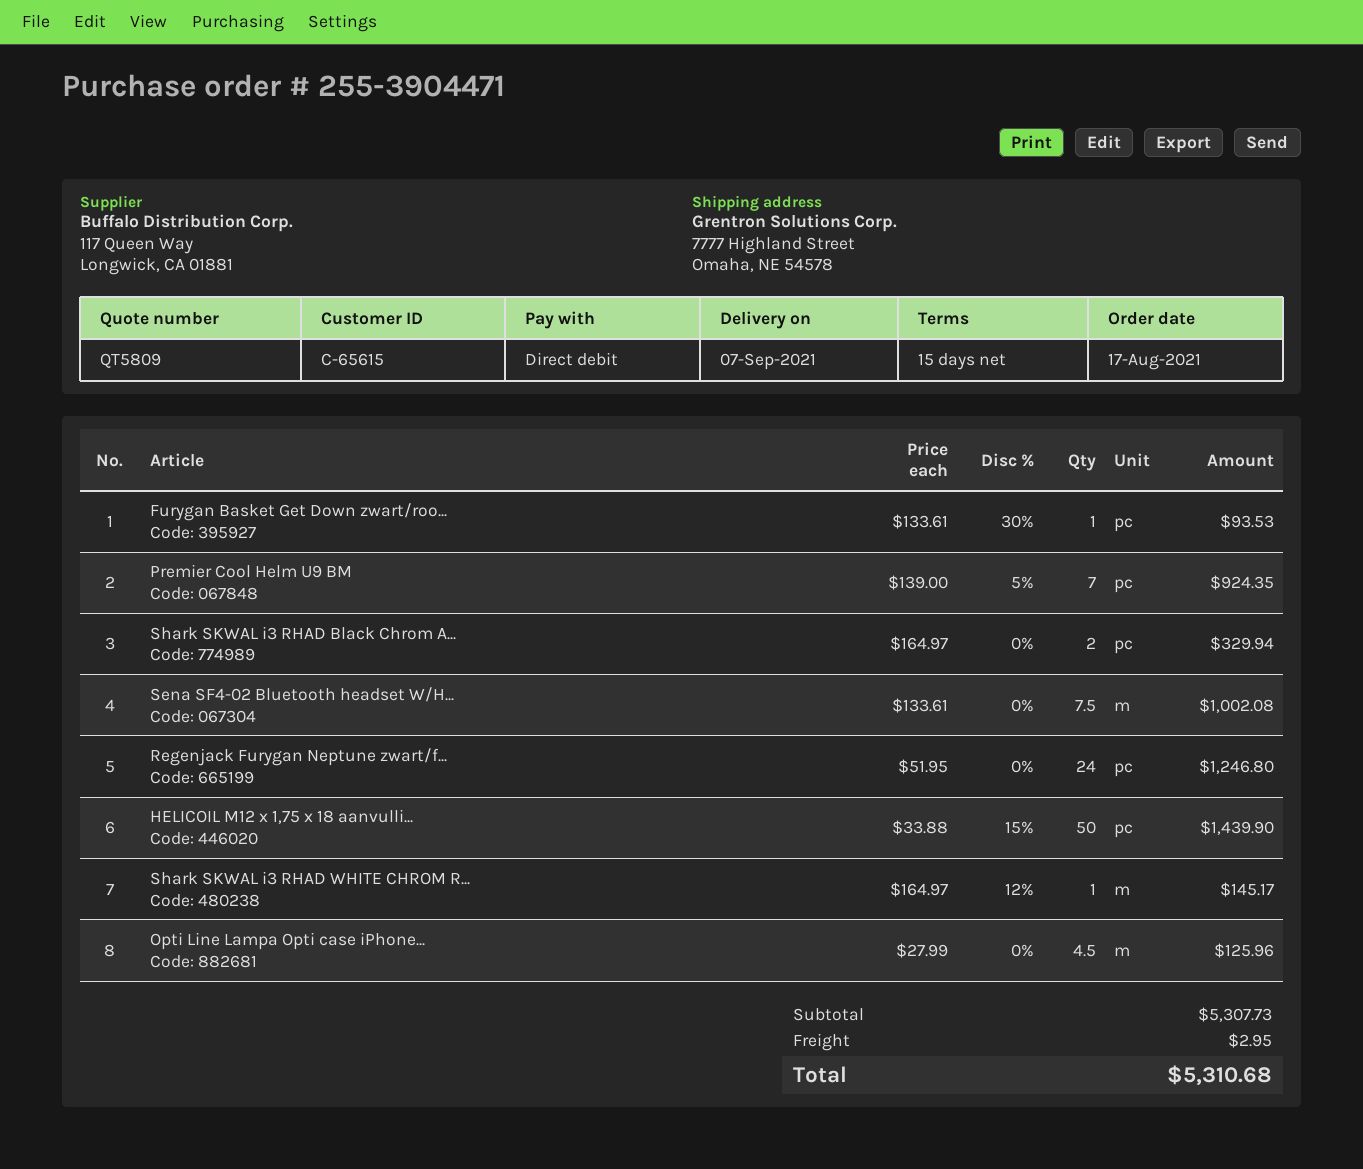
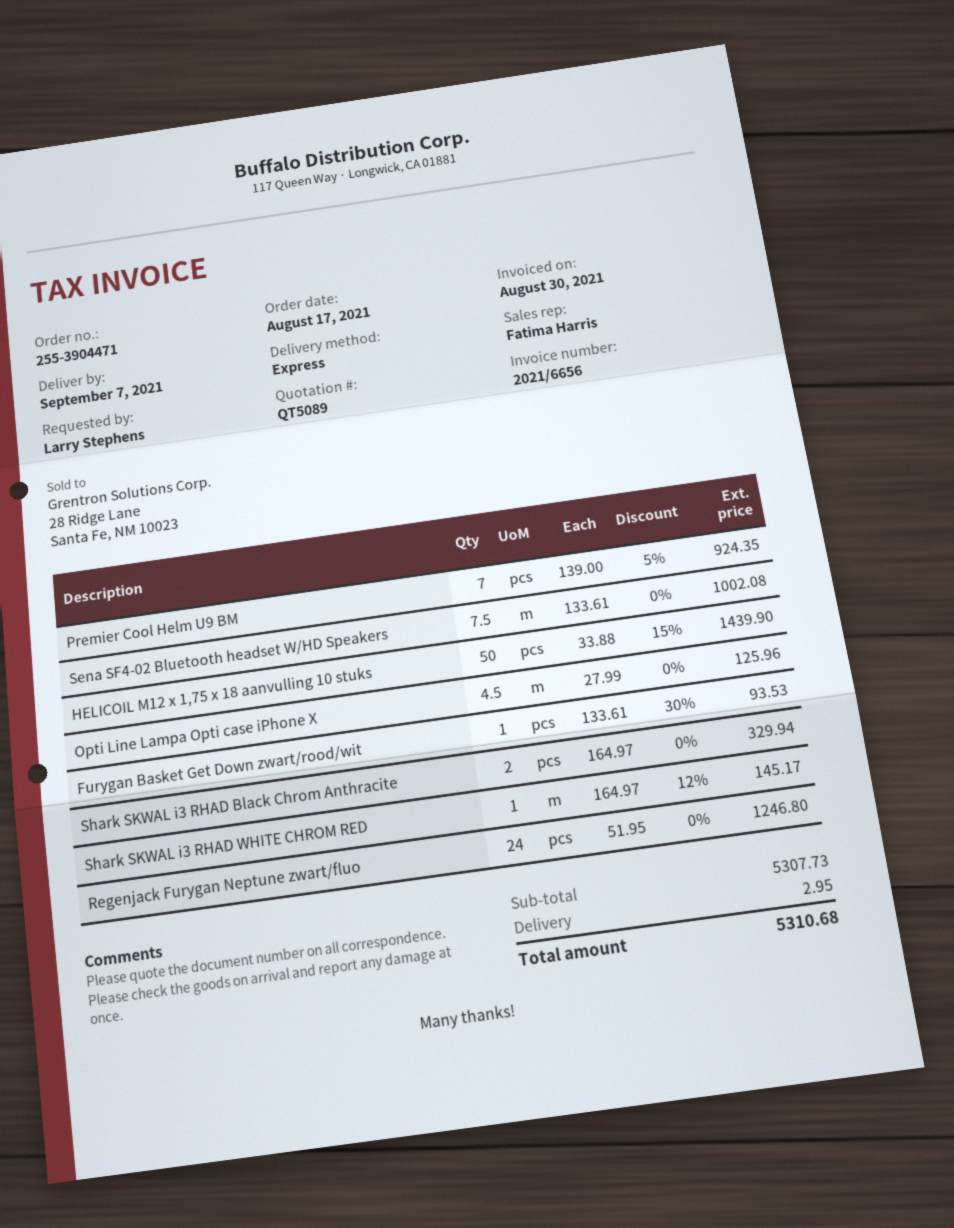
quote number: QT5809 -> QT5089

